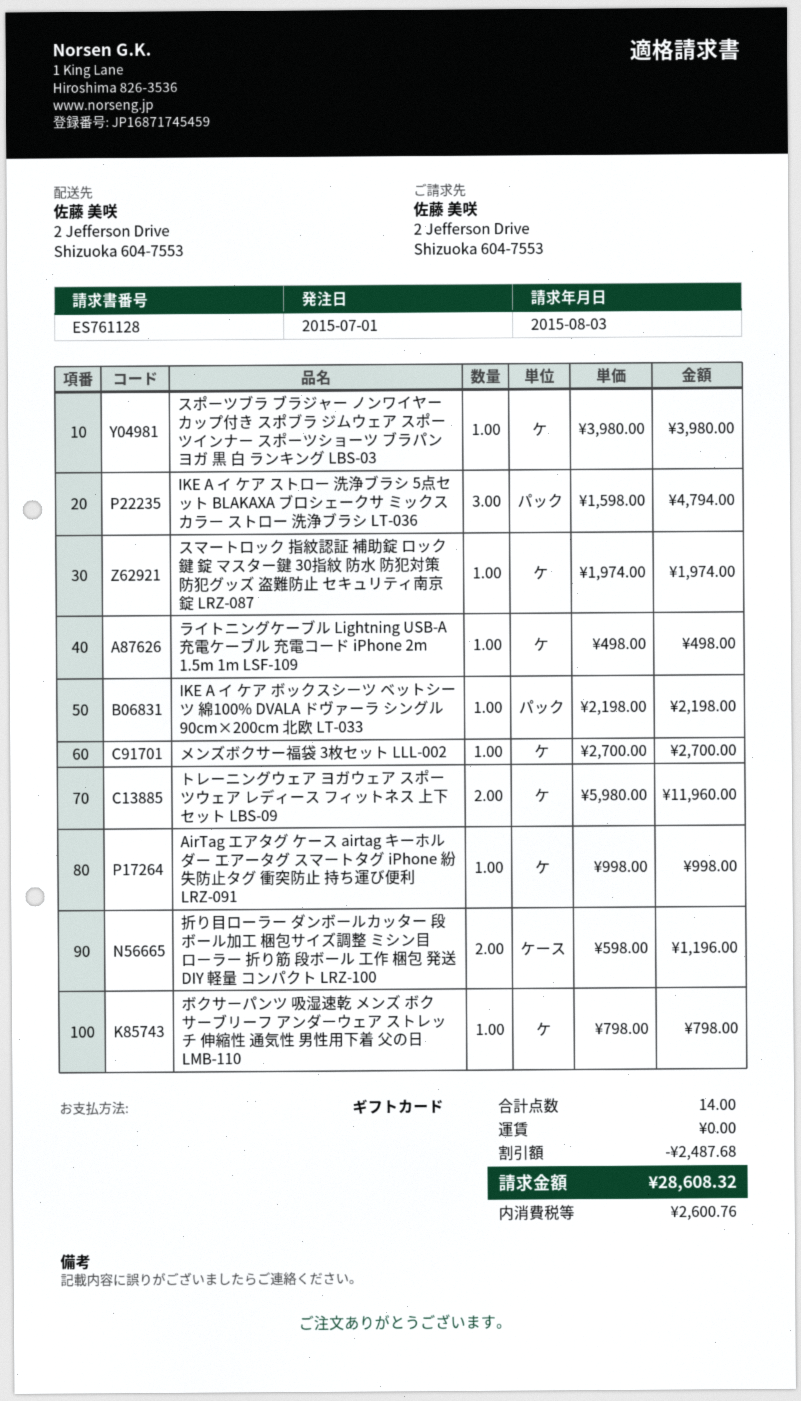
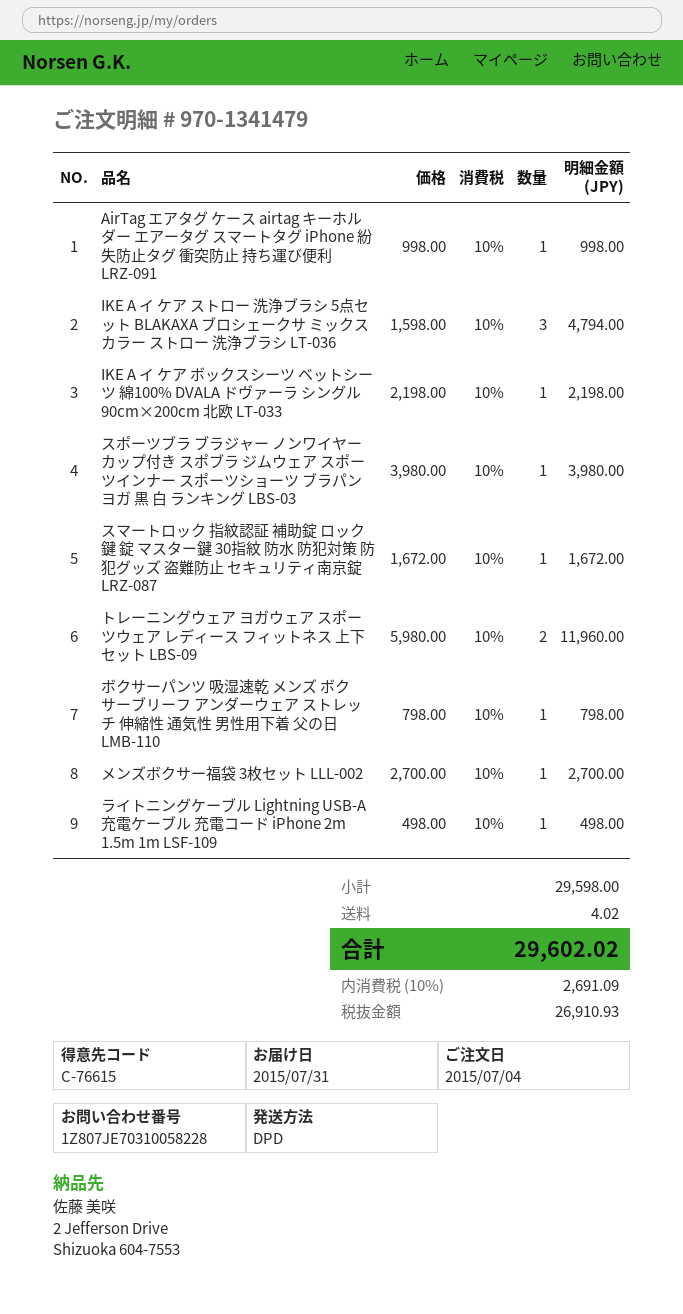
order date: 2015-07-01 -> 2015-07-04
スマートロック 指紋認証 補助錠 ロック 鍵 錠 マスター鍵 30指紋 防水 防犯対策 防犯グッズ 盗難防止 セキュリティ南京錠 LRZ-087: 1 x 1974.00 = 1974.00 -> 1 x 1672.00 = 1672.00
折り目ローラー ダンボールカッター 段ボール加工 梱包サイズ調整 ミシン目ローラー 折り筋 段ボール 工作 梱包 発送 DIY 軽量 コンパクト LRZ-100: 2 x 598.00 = 1196.00 -> none
discount: 2487.68 -> none
shipping: 0.00 -> 4.02
tax: 2600.76 -> 2691.09
total: 28608.32 -> 29602.02

